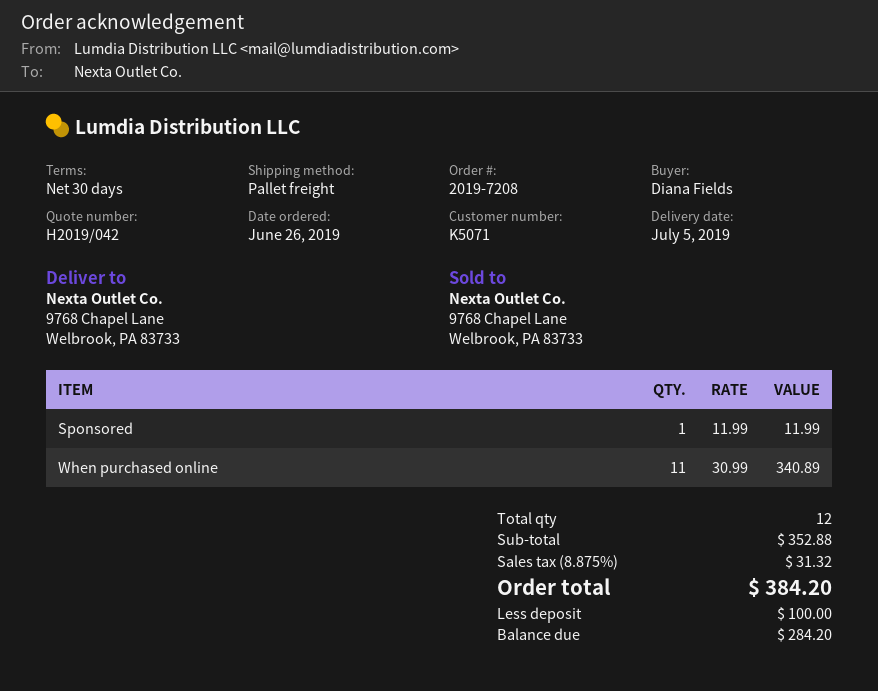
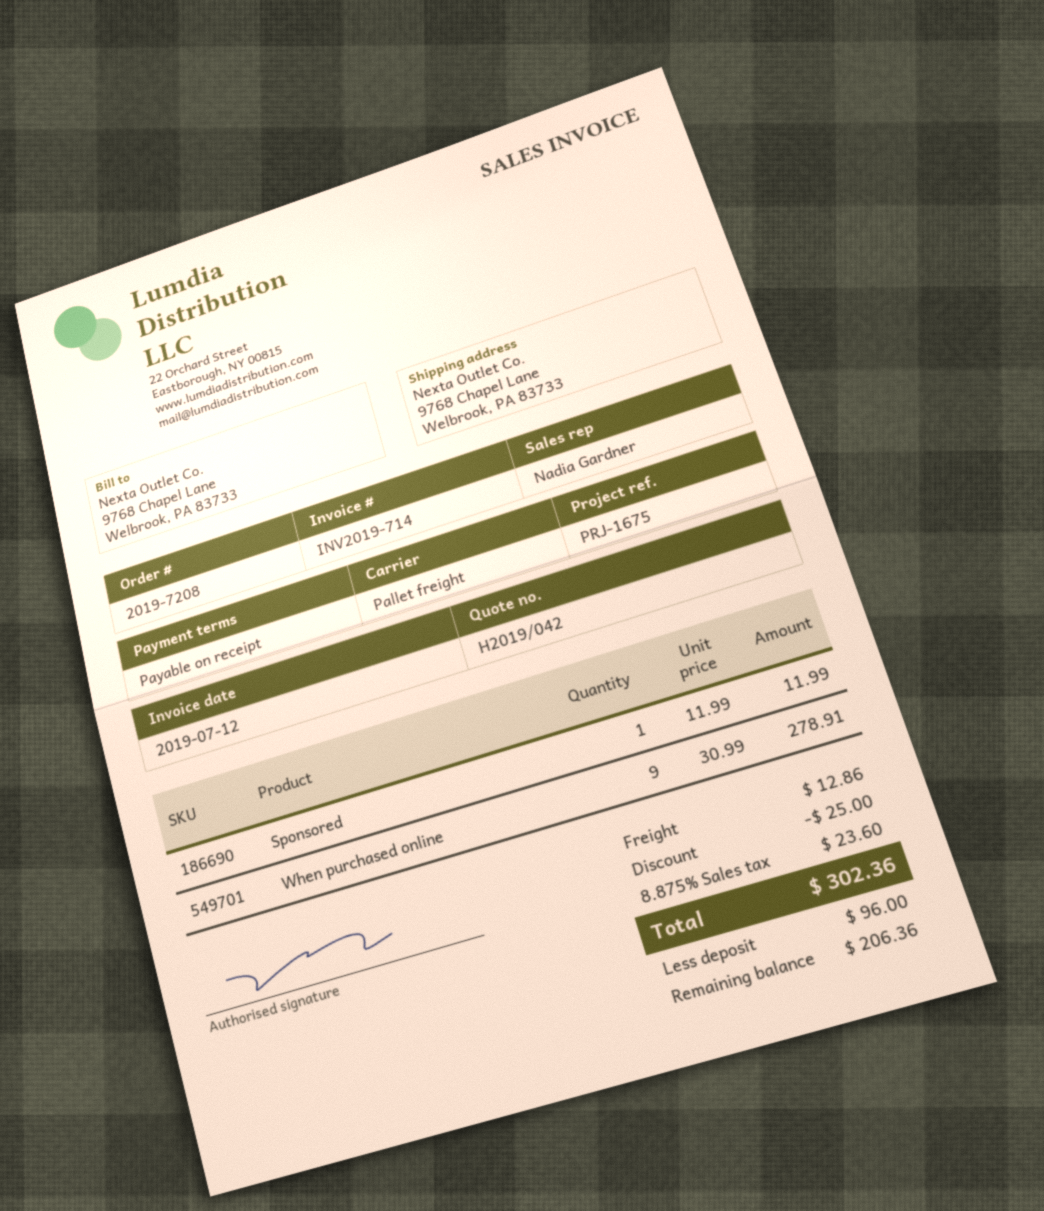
payment terms: 30 days -> on receipt
When purchased online: 11 x 30.99 = 340.89 -> 9 x 30.99 = 278.91
discount: none -> 25.00
shipping: none -> 12.86
tax: 8.875% = 31.32 -> 8.875% = 23.60
total: 384.20 -> 302.36
deposit: 100.00 -> 96.00
balance: 284.20 -> 206.36

